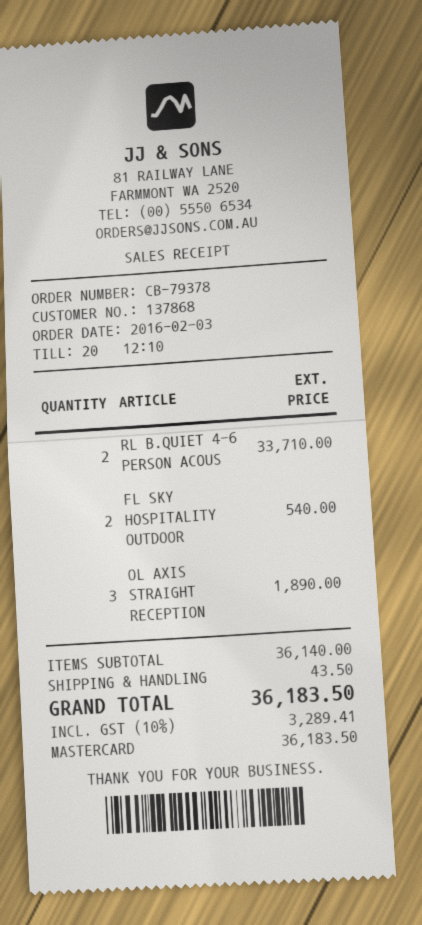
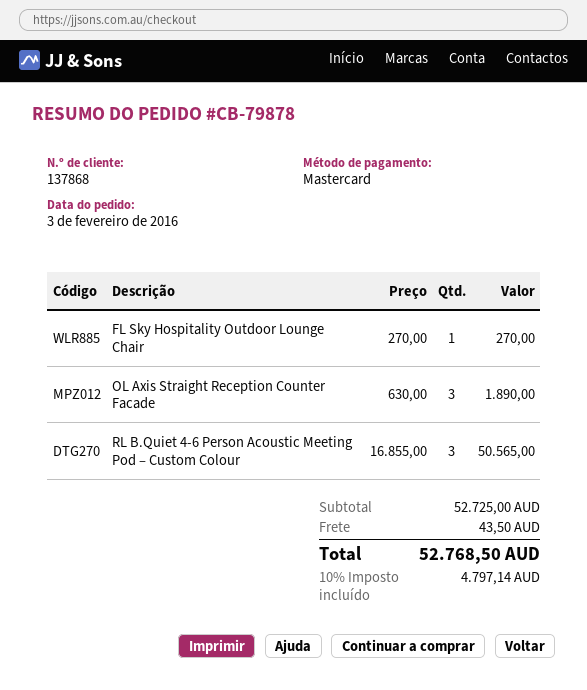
order number: CB-79378 -> CB-79878
RL B.QUIET 4-6 PERSON ACOUS: 2 for 33710.00 -> 3 for 50565.00
FL SKY HOSPITALITY OUTDOOR: 2 for 540.00 -> 1 for 270.00
subtotal: 36140.00 -> 52725.00
tax: 10% = 3289.41 -> 10% = 4797.14
total: 36183.50 -> 52768.50

